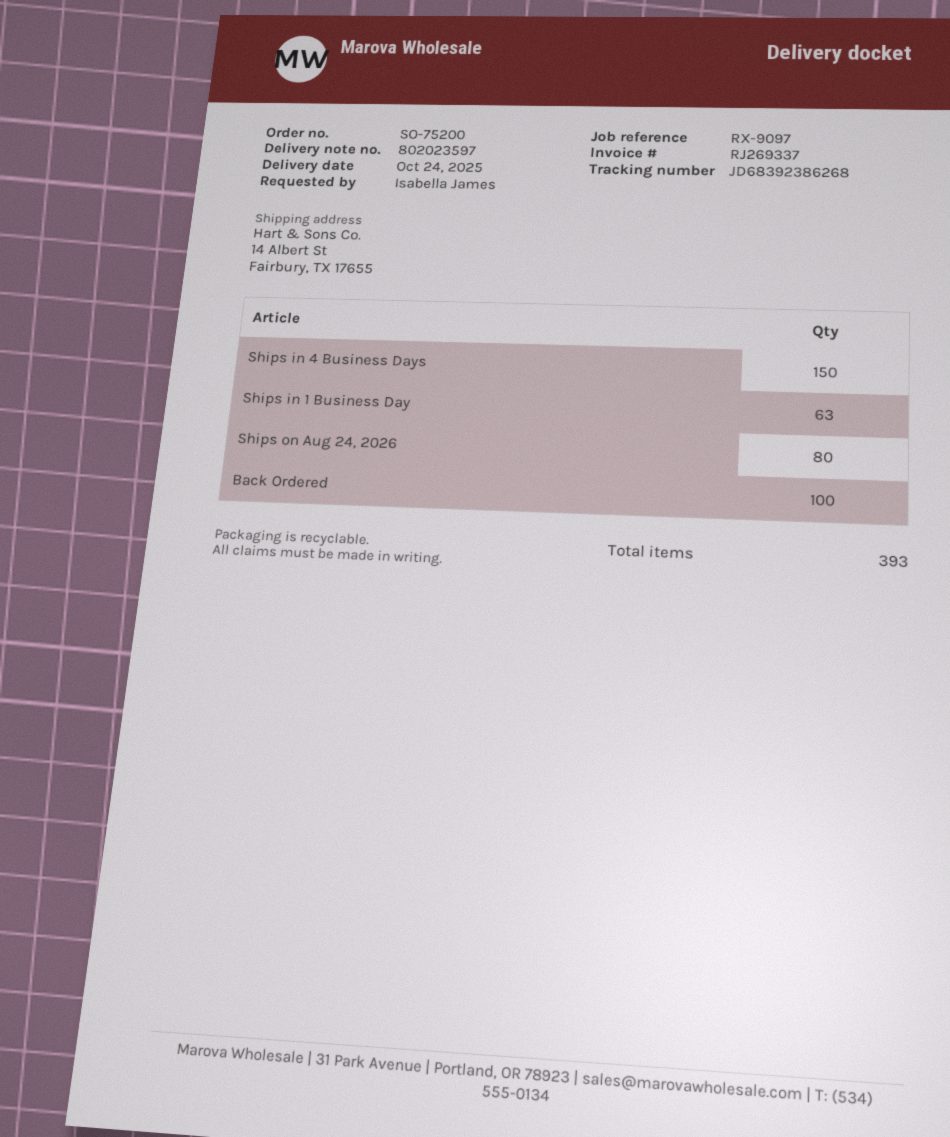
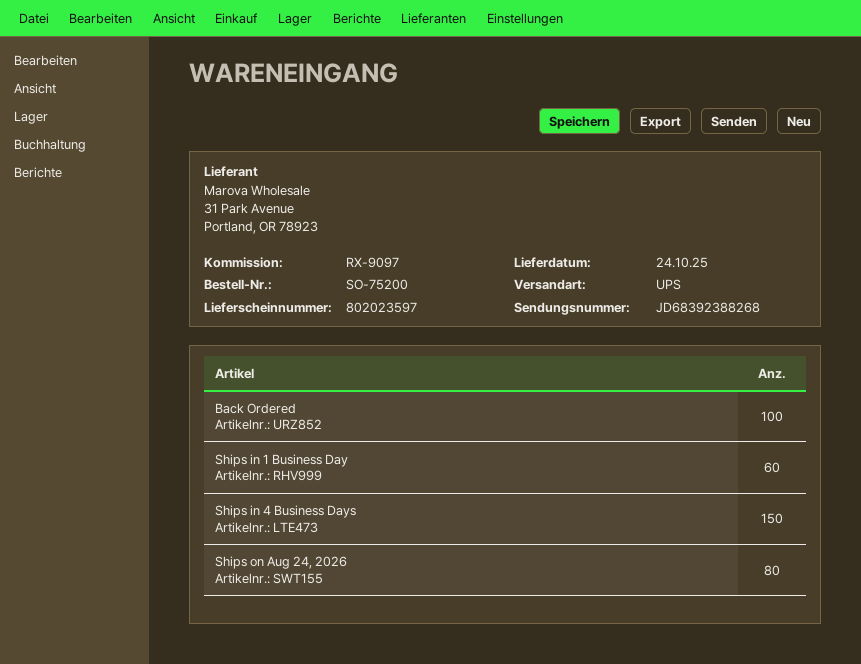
tracking number: JD68392386268 -> JD68392388268
Ships in 1 Business Day: 63 -> 60

